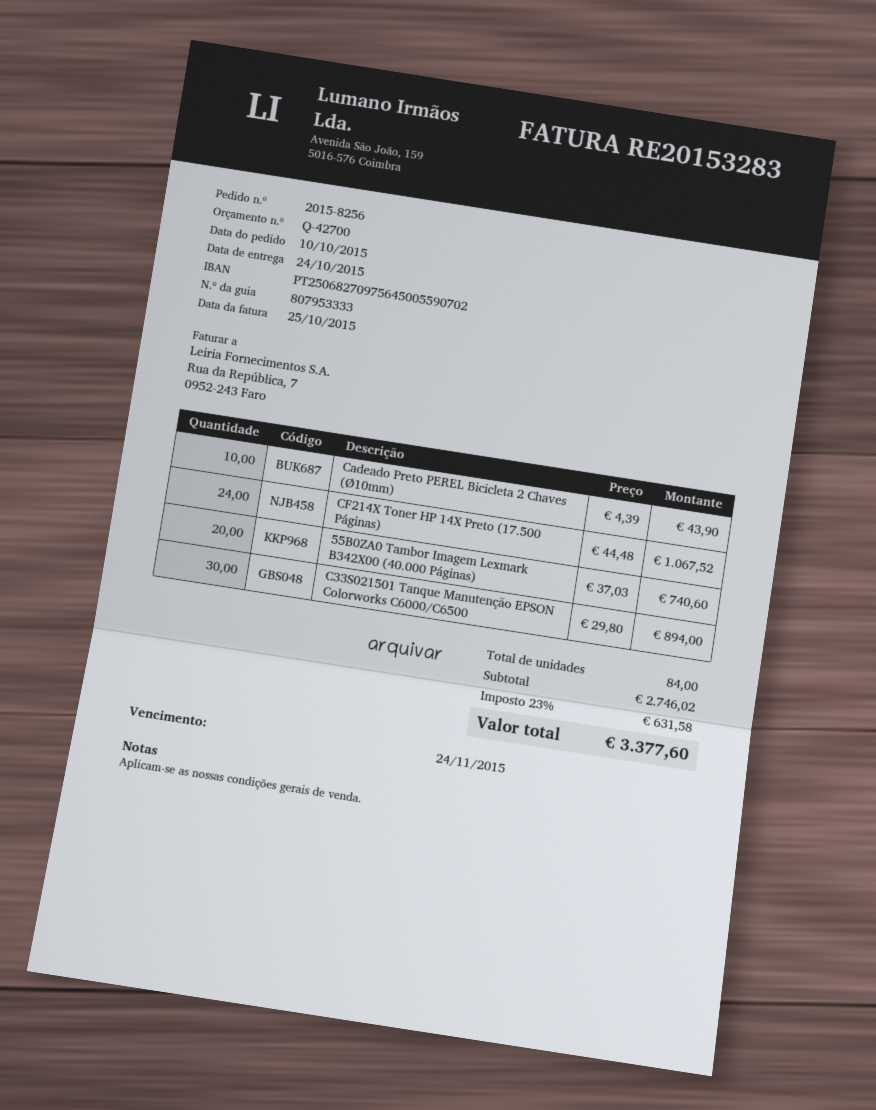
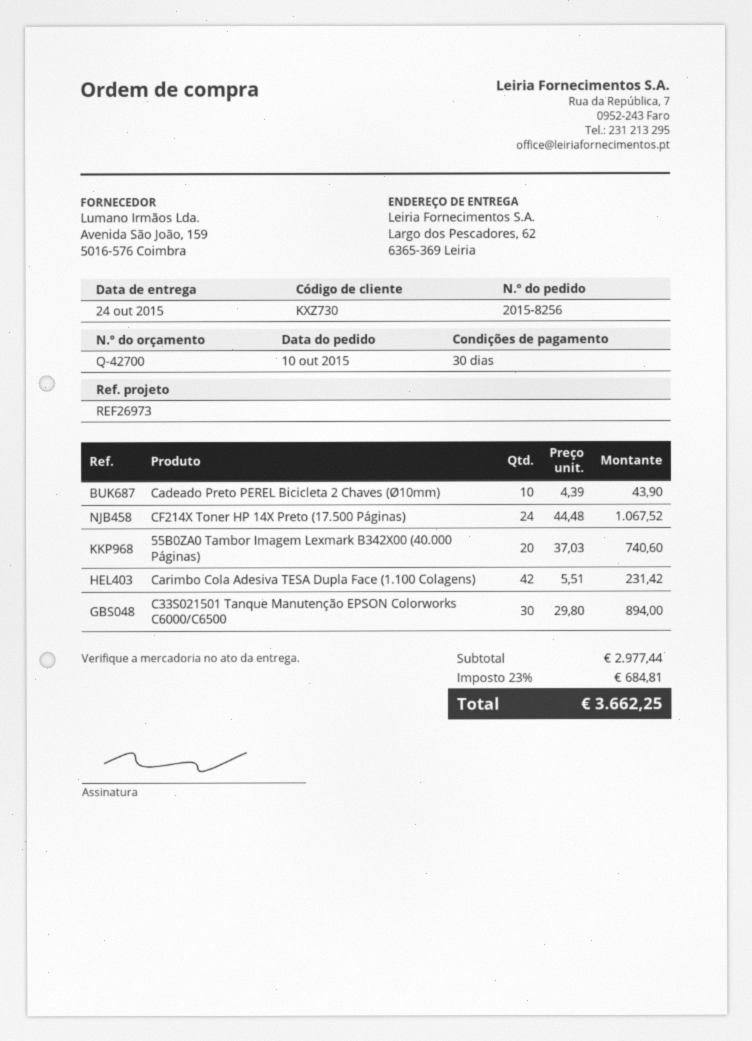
Carimbo Cola Adesiva TESA Dupla Face (1.100 Colagens): none -> 42 x 5.51 = 231.42
subtotal: 2746.02 -> 2977.44
tax: 23% = 631.58 -> 23% = 684.81
total: 3377.60 -> 3662.25

